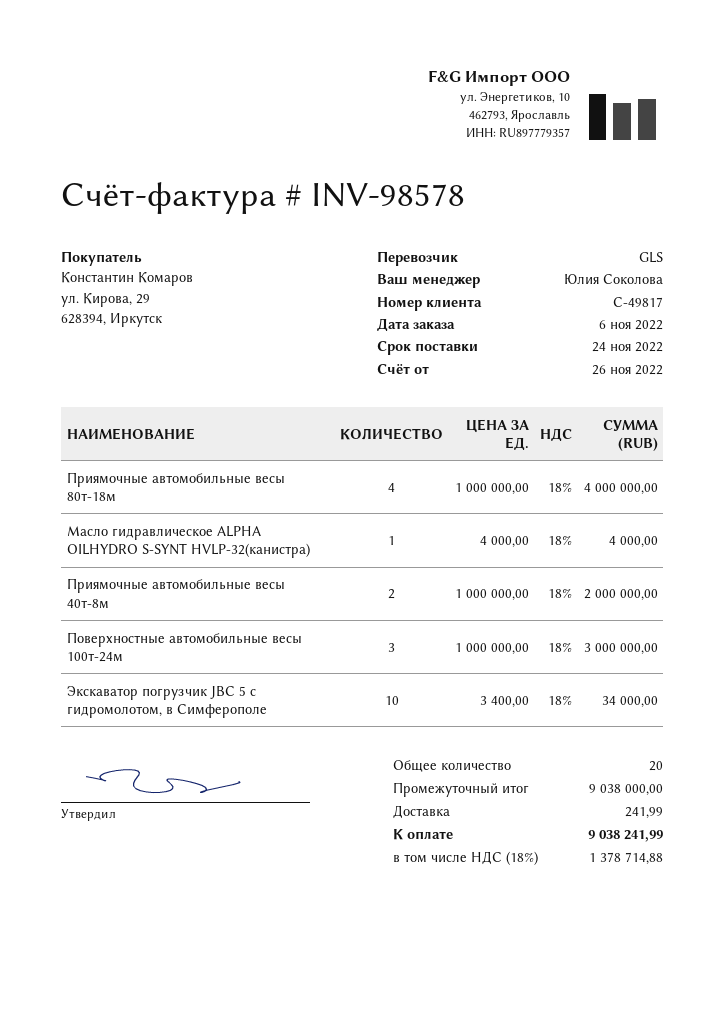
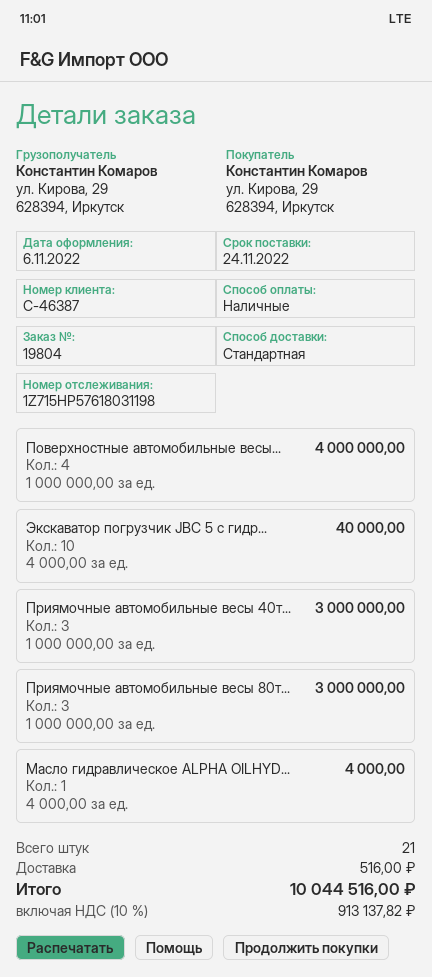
customer number: C-49817 -> C-46387
shipping method: GLS -> standard
Приямочные автомобильные весы 80т-18м: 4 x 1000000.00 = 4000000.00 -> 3 x 1000000.00 = 3000000.00
Приямочные автомобильные весы 40т-8м: 2 x 1000000.00 = 2000000.00 -> 3 x 1000000.00 = 3000000.00
Поверхностные автомобильные весы 100т-24м: 3 x 1000000.00 = 3000000.00 -> 4 x 1000000.00 = 4000000.00
Экскаватор погрузчик JBC 5 с гидромолотом, в Симферополе: 10 x 3400.00 = 34000.00 -> 10 x 4000.00 = 40000.00
total quantity: 20 -> 21
shipping: 241.99 -> 516.00
tax: 18% = 1378714.88 -> 10% = 913137.82
total: 9038241.99 -> 10044516.00

